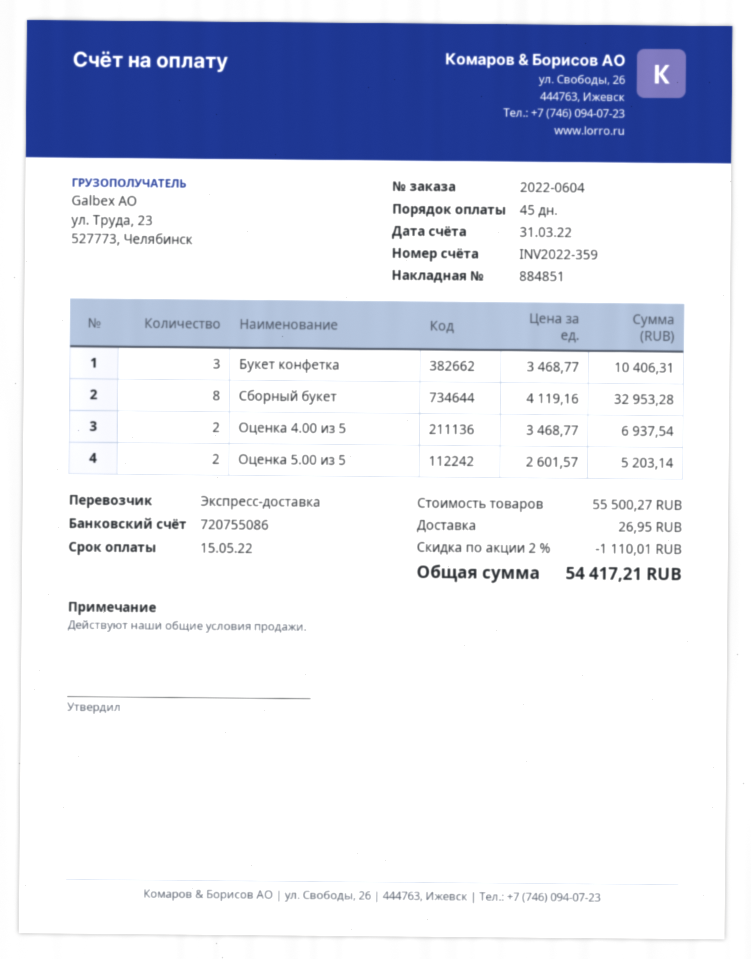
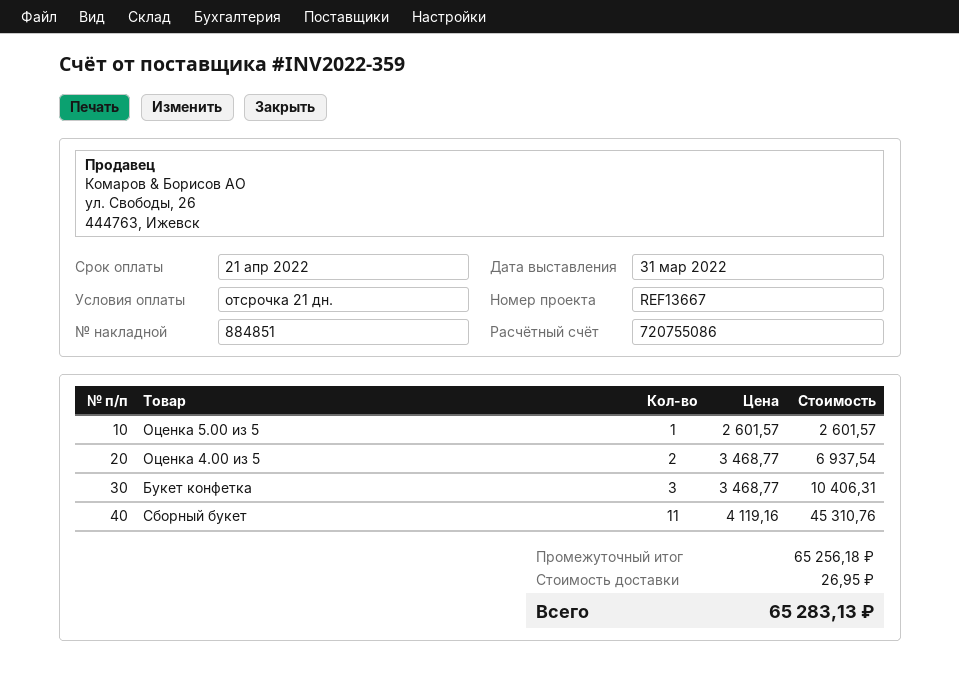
payment terms: 45 days -> 21 days
due date: 2022-05-15 -> 2022-04-21
Сборный букет: 8 x 4119.16 = 32953.28 -> 11 x 4119.16 = 45310.76
Оценка 5.00 из 5: 2 x 2601.57 = 5203.14 -> 1 x 2601.57 = 2601.57
subtotal: 55500.27 -> 65256.18
discount: 2% = 1110.01 -> none
total: 54417.21 -> 65283.13

